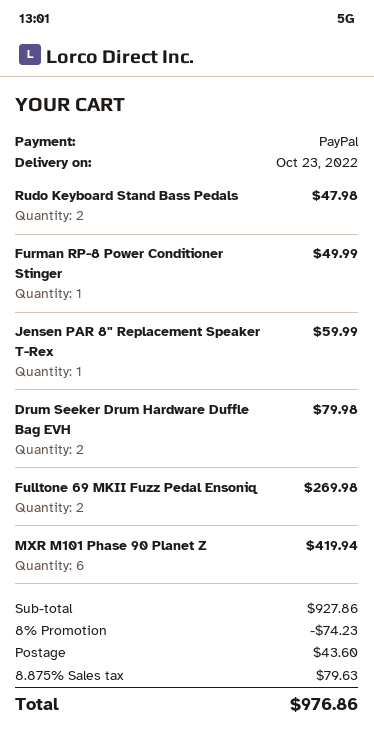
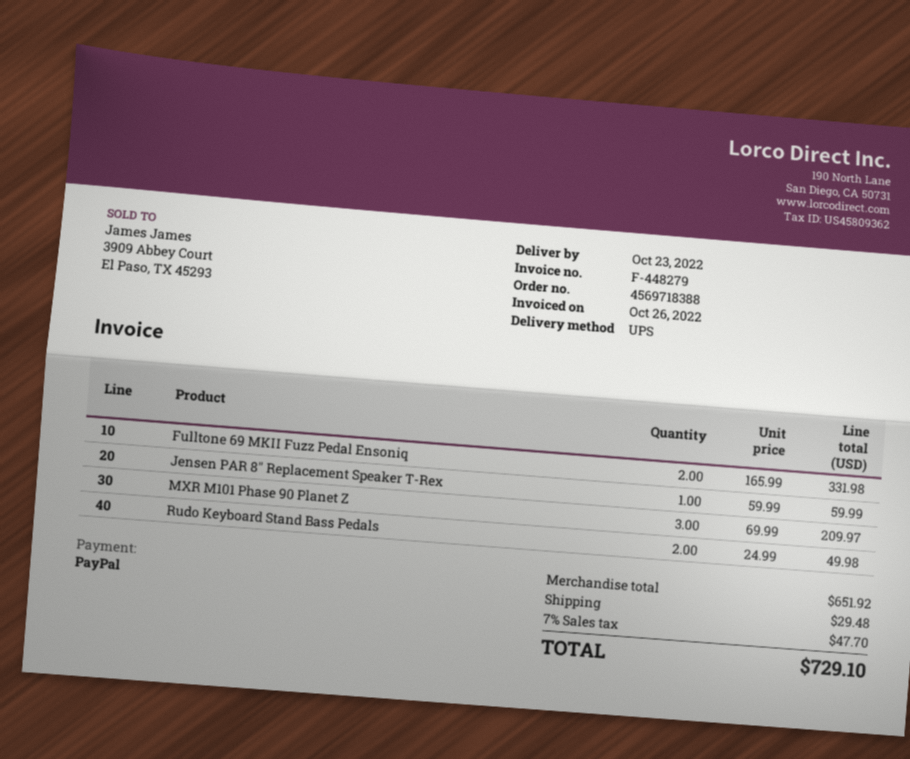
Rudo Keyboard Stand Bass Pedals: 2 for 47.98 -> 2 for 49.98
Furman RP-8 Power Conditioner Stinger: 1 for 49.99 -> none
Drum Seeker Drum Hardware Duffle Bag EVH: 2 for 79.98 -> none
Fulltone 69 MKII Fuzz Pedal Ensoniq: 2 for 269.98 -> 2 for 331.98
MXR M101 Phase 90 Planet Z: 6 for 419.94 -> 3 for 209.97
subtotal: 927.86 -> 651.92
discount: 8% = 74.23 -> none
shipping: 43.60 -> 29.48
tax: 8.875% = 79.63 -> 7% = 47.70
total: 976.86 -> 729.10

